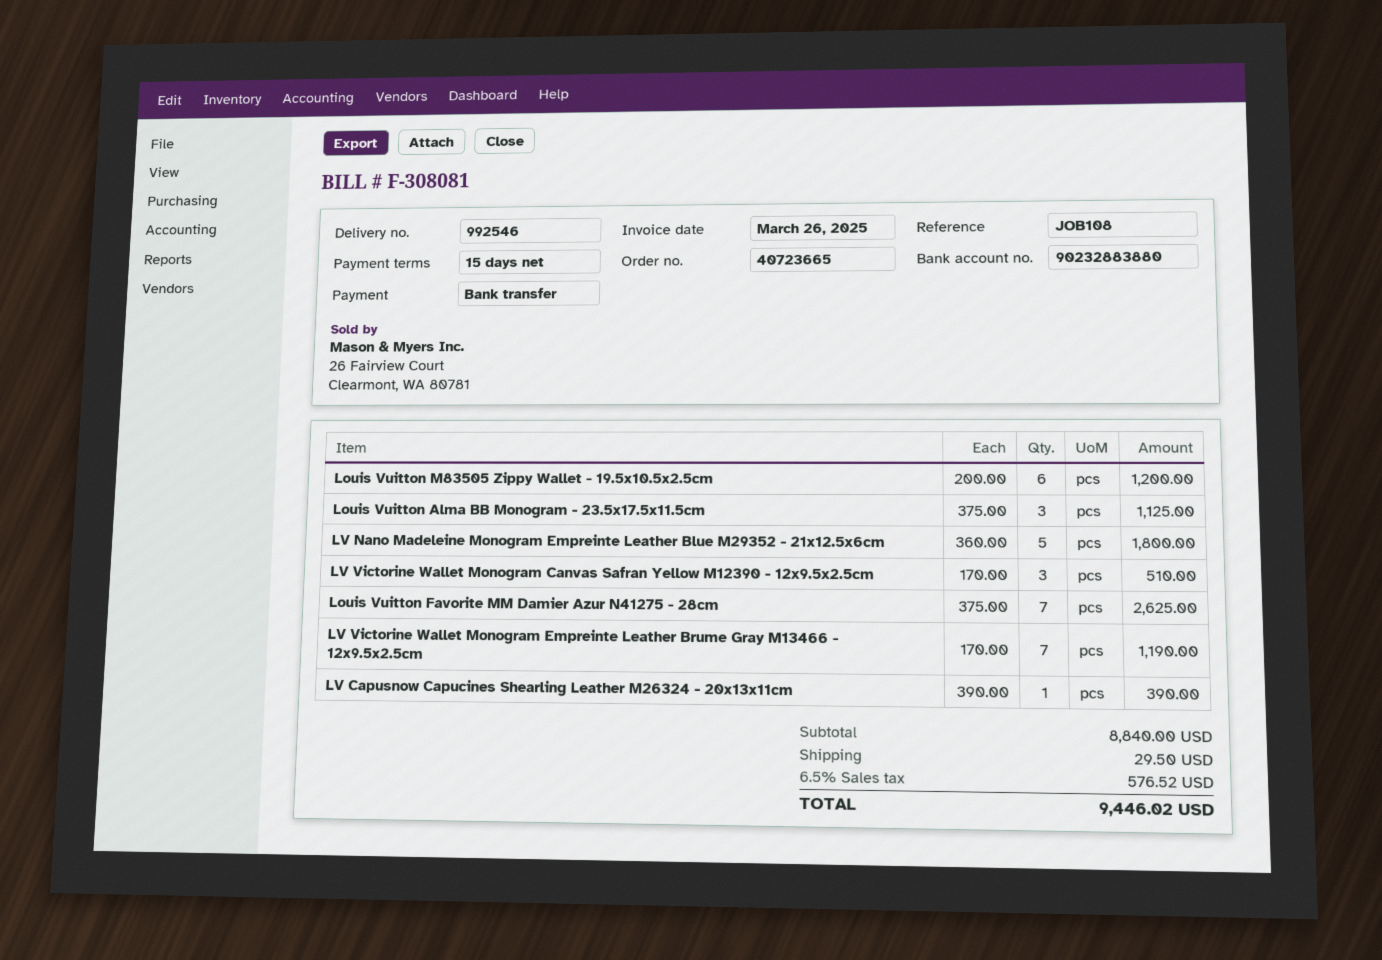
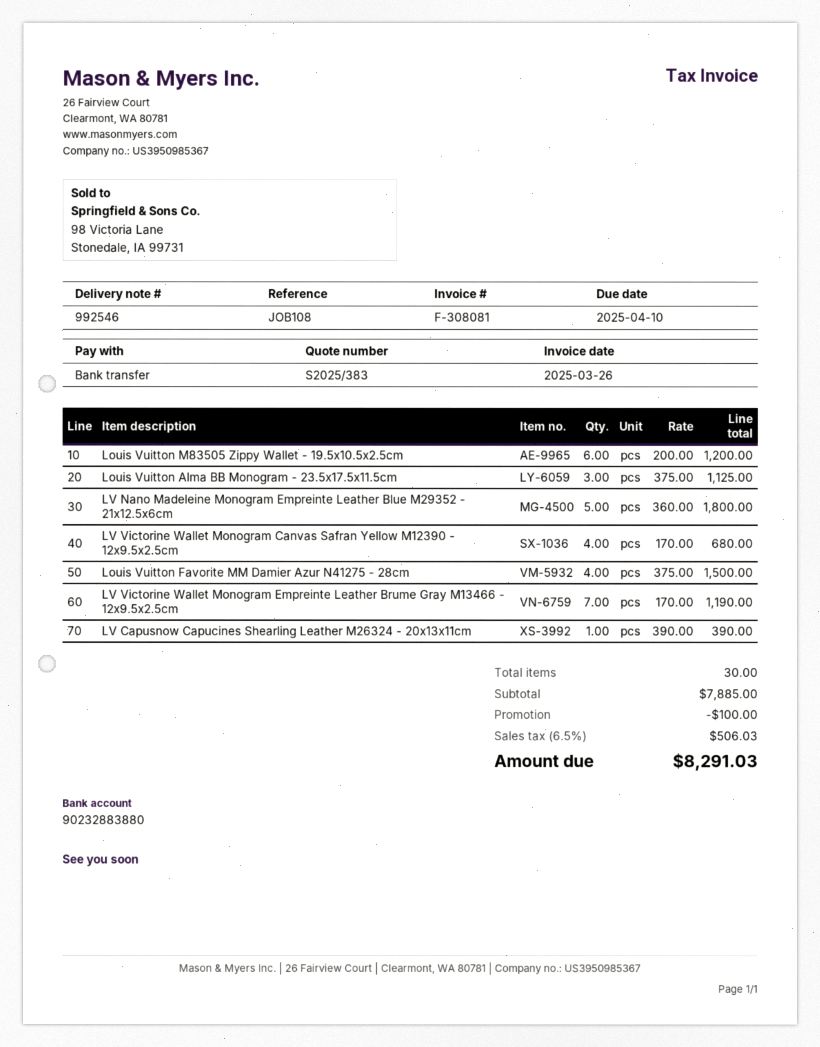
LV Victorine Wallet Monogram Canvas Safran Yellow M12390 - 12x9.5x2.5cm: 3 x 170.00 = 510.00 -> 4 x 170.00 = 680.00
Louis Vuitton Favorite MM Damier Azur N41275 - 28cm: 7 x 375.00 = 2625.00 -> 4 x 375.00 = 1500.00
subtotal: 8840.00 -> 7885.00
discount: none -> 100.00
shipping: 29.50 -> none
tax: 6.5% = 576.52 -> 6.5% = 506.03
total: 9446.02 -> 8291.03

